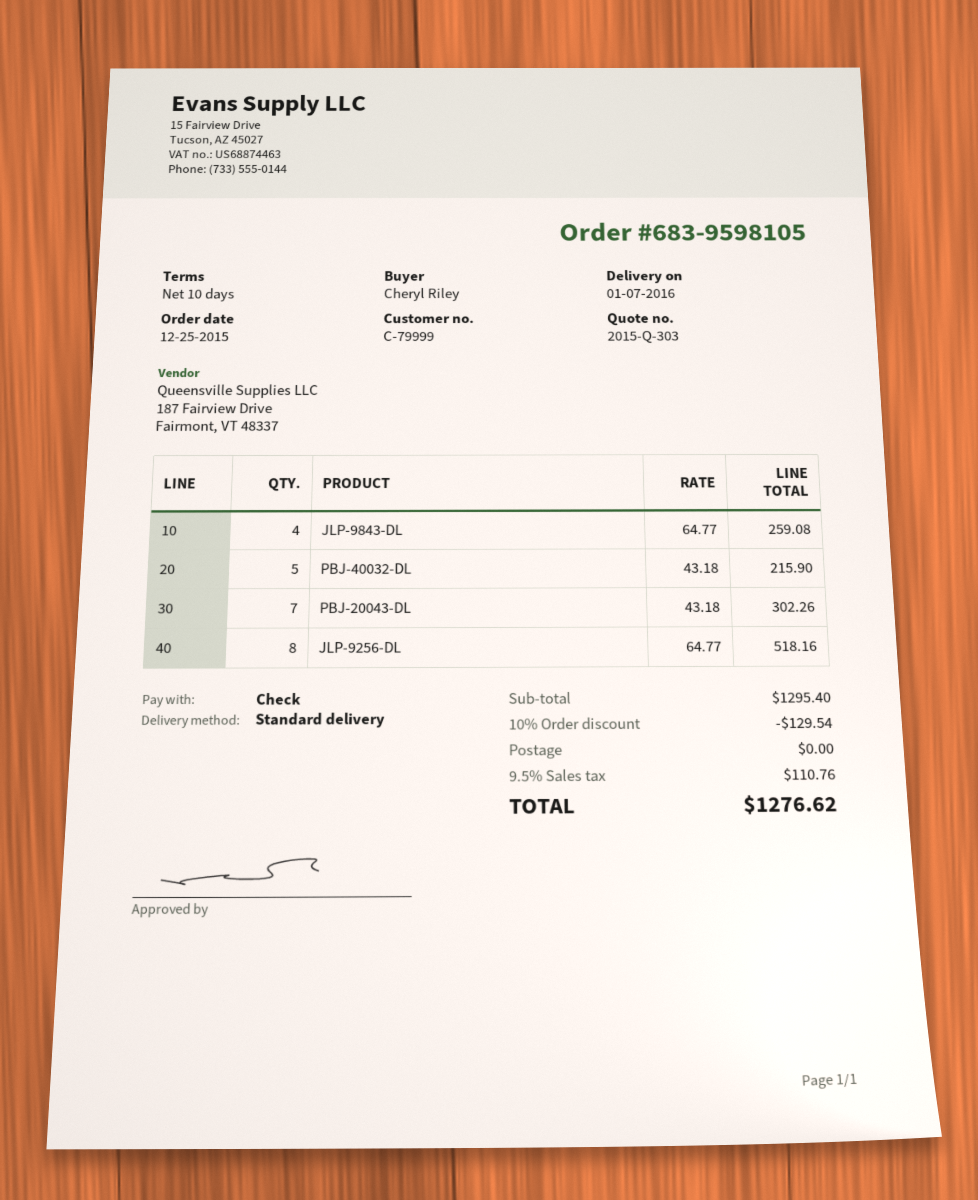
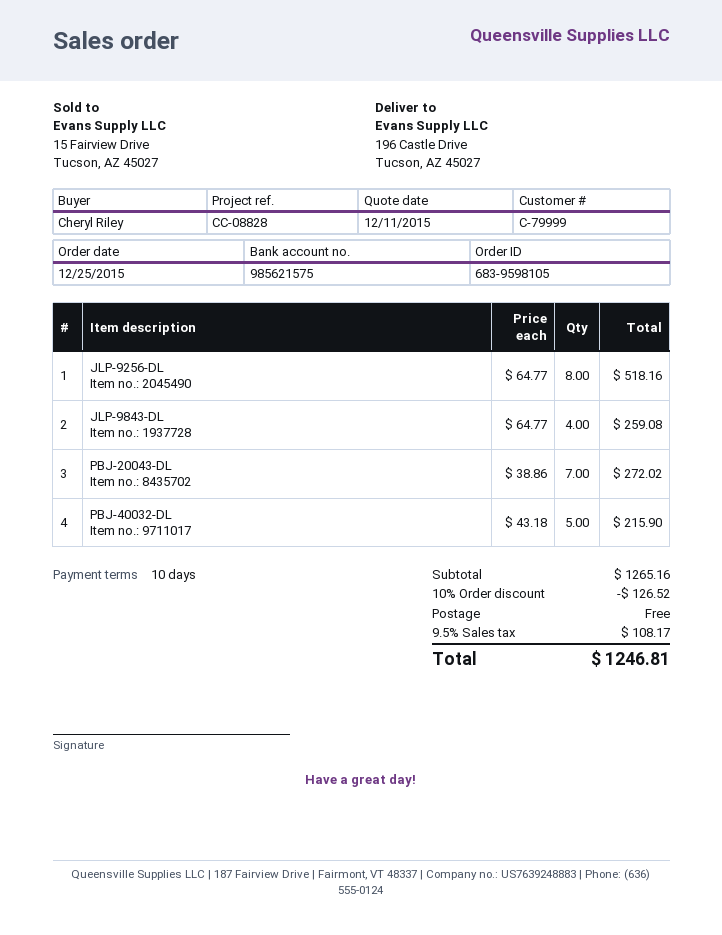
PBJ-20043-DL: 7 x 43.18 = 302.26 -> 7 x 38.86 = 272.02
subtotal: 1295.40 -> 1265.16
discount: 10% = 129.54 -> 10% = 126.52
tax: 9.5% = 110.76 -> 9.5% = 108.17
total: 1276.62 -> 1246.81

